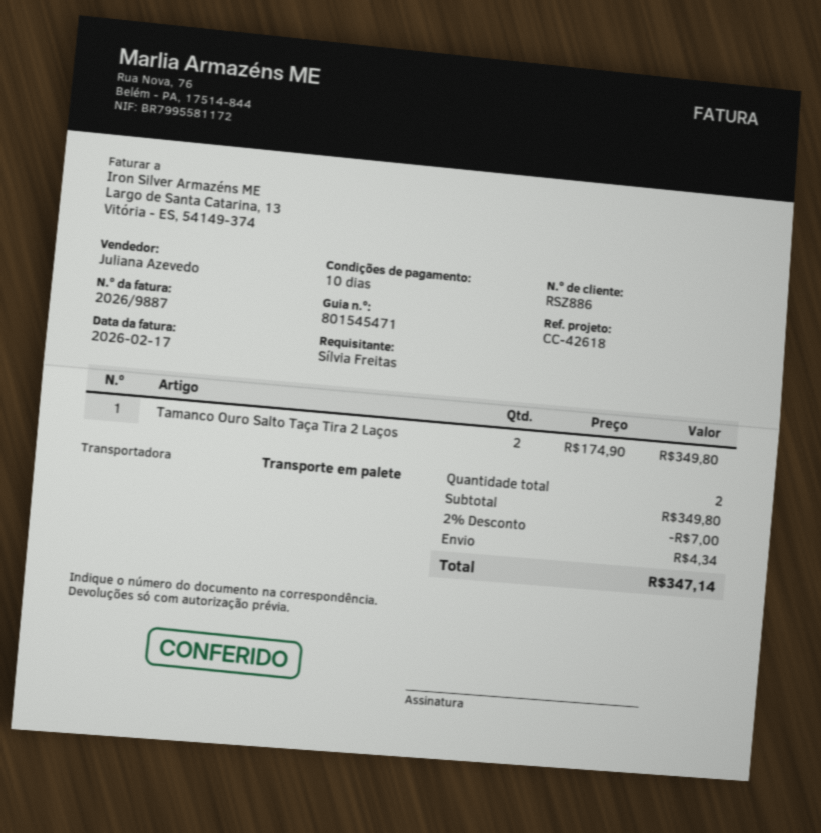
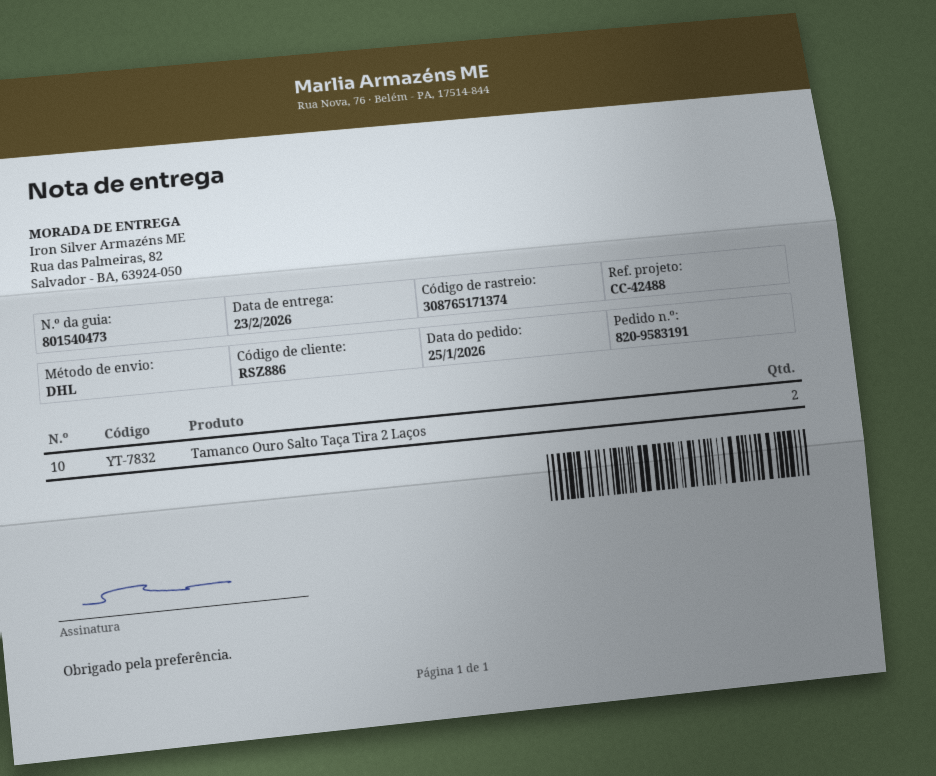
delivery note number: 801545471 -> 801540473
reference: CC-42618 -> CC-42488
shipping method: pallet freight -> DHL

